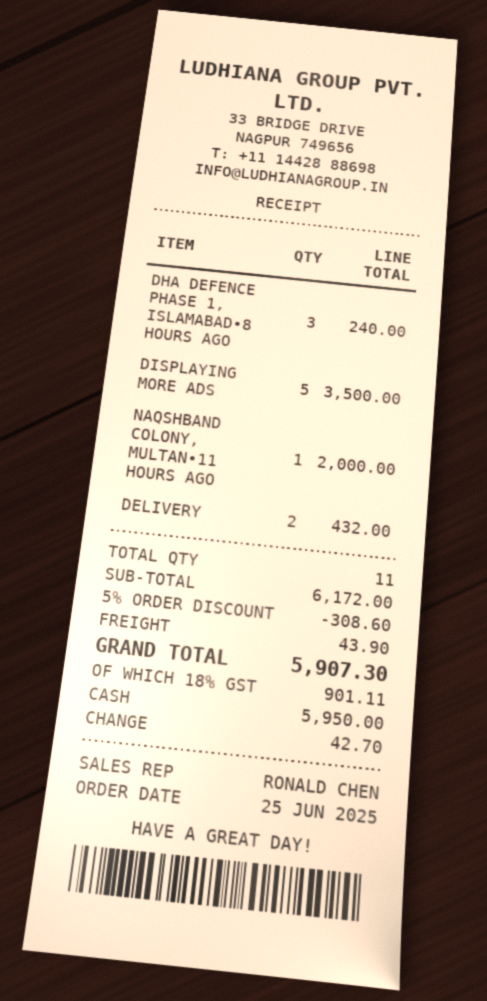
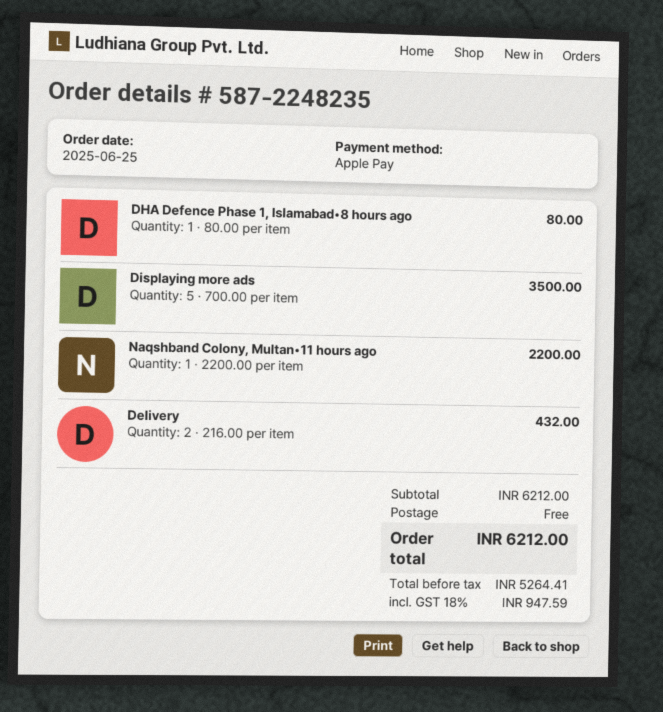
payment method: cash -> Apple Pay
DHA DEFENCE PHASE 1, ISLAMABAD•8 HOURS AGO: 3 for 240.00 -> 1 for 80.00
NAQSHBAND COLONY, MULTAN•11 HOURS AGO: 1 for 2000.00 -> 1 for 2200.00
subtotal: 6172.00 -> 6212.00
discount: 5% = 308.60 -> none
shipping: 43.90 -> 0.00
tax: 18% = 901.11 -> 18% = 947.59
total: 5907.30 -> 6212.00

